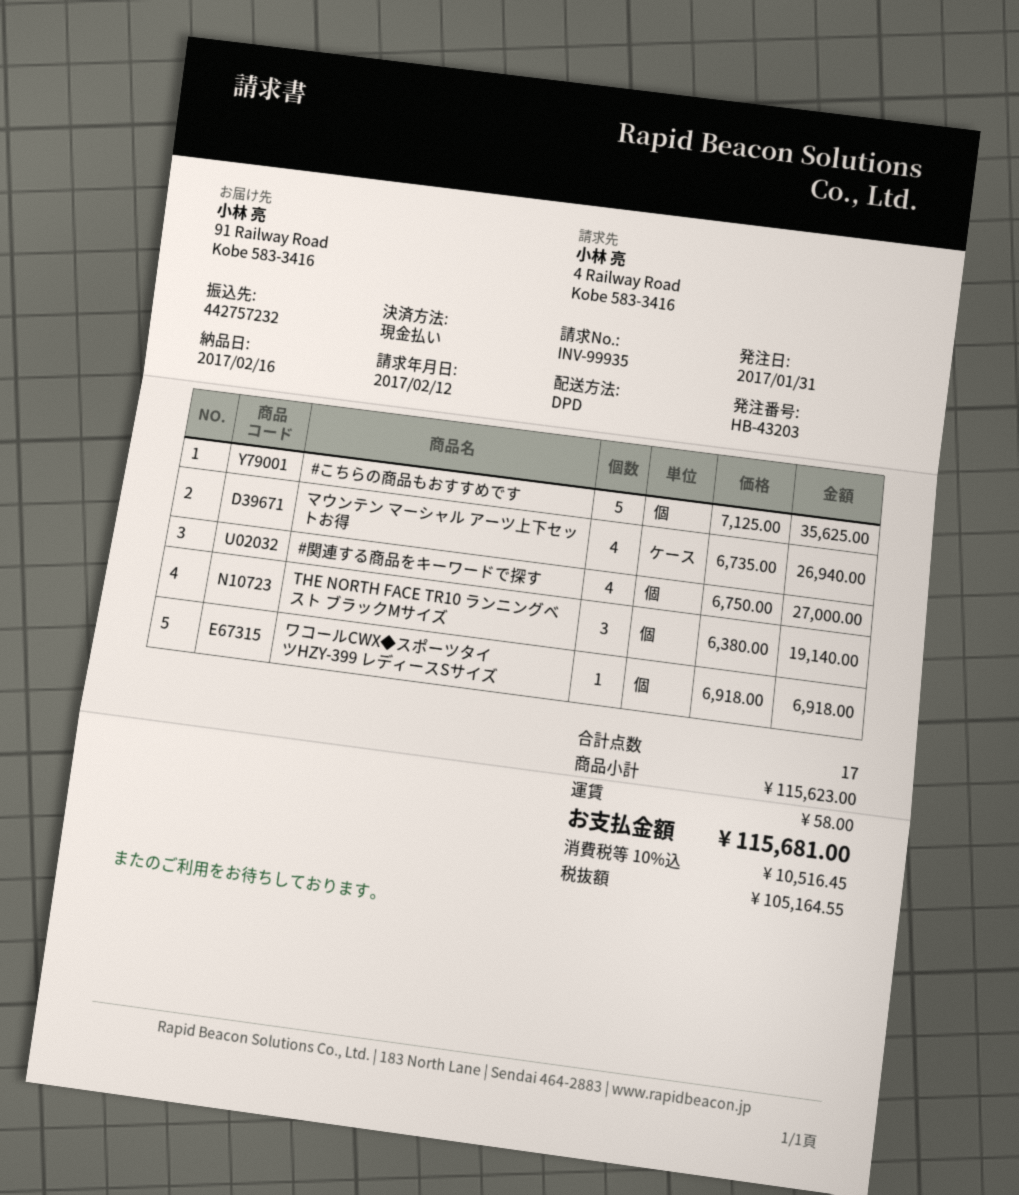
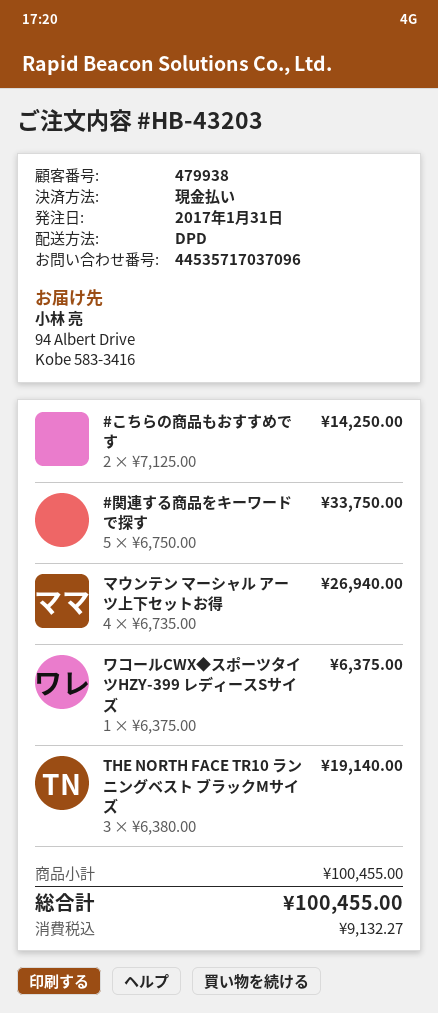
ship to: 91 Railway Road, Kobe 583-3416 -> 94 Albert Drive, Kobe 583-3416
#こちらの商品もおすすめです: 5 x 7125.00 = 35625.00 -> 2 x 7125.00 = 14250.00
#関連する商品をキーワードで探す: 4 x 6750.00 = 27000.00 -> 5 x 6750.00 = 33750.00
ワコールCWX◆スポーツタイツHZY-399 レディースSサイズ: 1 x 6918.00 = 6918.00 -> 1 x 6375.00 = 6375.00
subtotal: 115623.00 -> 100455.00
shipping: 58.00 -> none
tax: 10516.45 -> 9132.27
total: 115681.00 -> 100455.00

